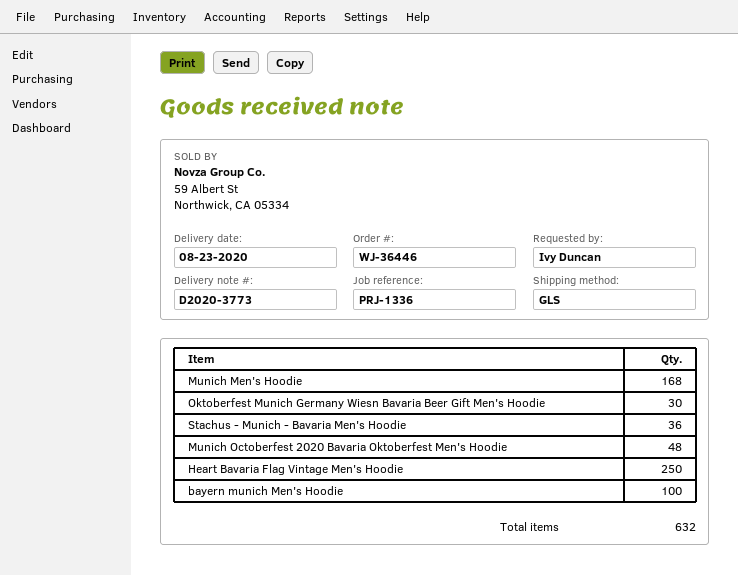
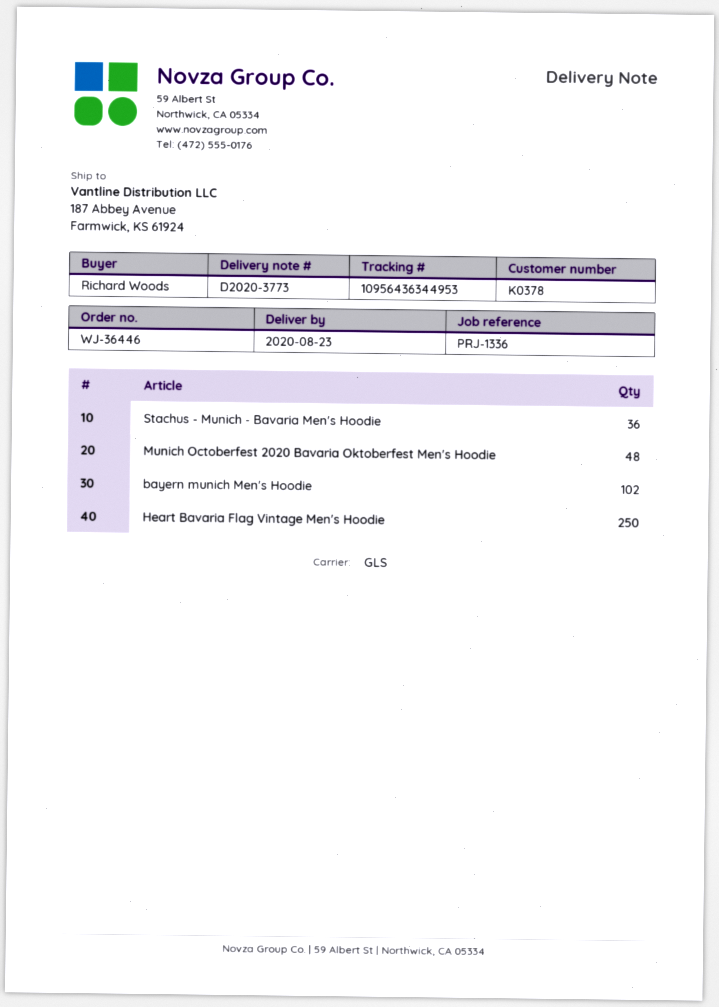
ordered by: Ivy Duncan -> Richard Woods
Munich Men's Hoodie: 168 -> none
Oktoberfest Munich Germany Wiesn Bavaria Beer Gift Men's Hoodie: 30 -> none
bayern munich Men's Hoodie: 100 -> 102

